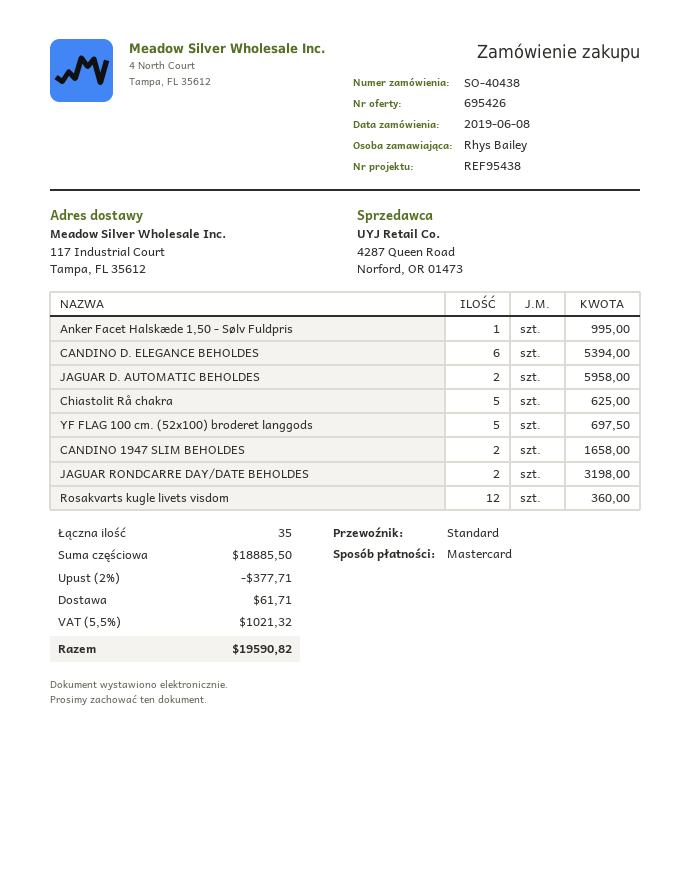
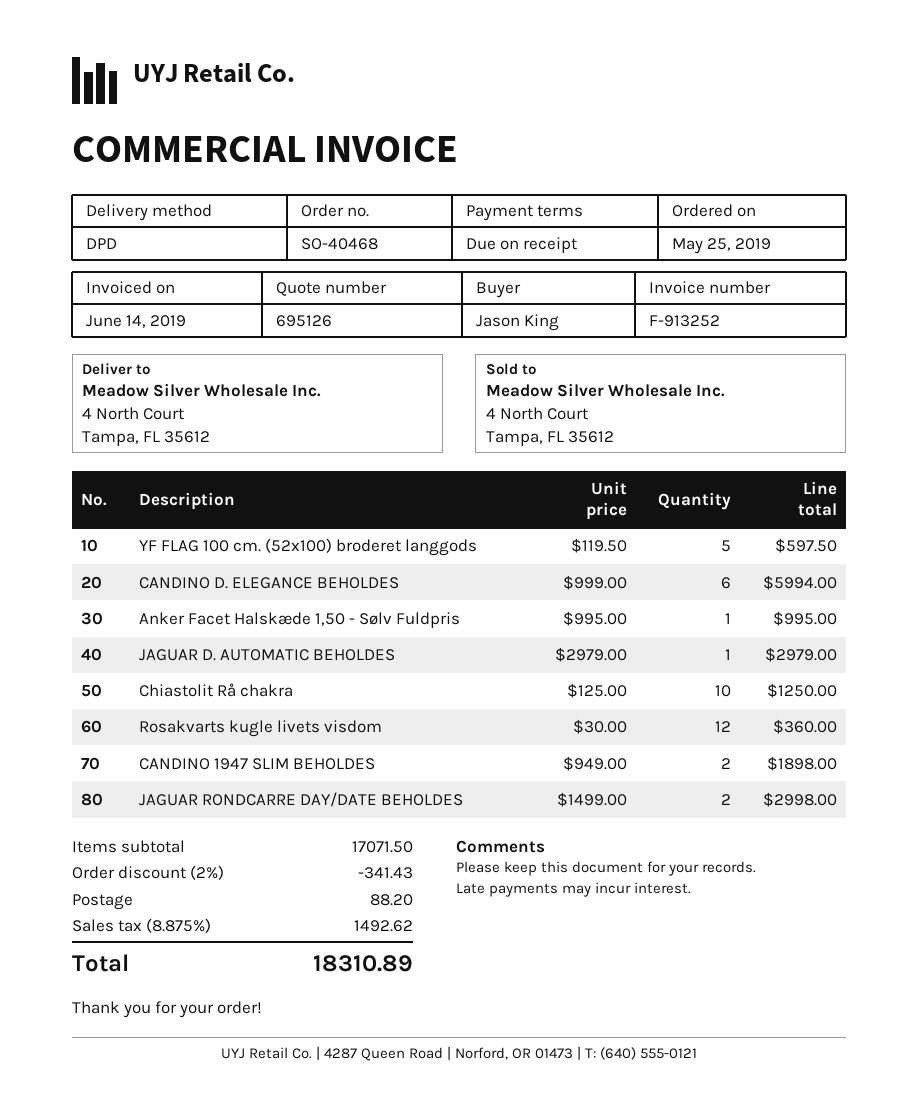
quote number: 695426 -> 695126
order number: SO-40438 -> SO-40468
order date: 2019-06-08 -> 2019-05-25
ordered by: Rhys Bailey -> Jason King
shipping method: standard -> DPD
ship to: 117 Industrial Court, Tampa, FL 35612 -> 4 North Court, Tampa, FL 35612
CANDINO D. ELEGANCE BEHOLDES: 6 for 5394.00 -> 6 for 5994.00
JAGUAR D. AUTOMATIC BEHOLDES: 2 for 5958.00 -> 1 for 2979.00
Chiastolit Rå chakra: 5 for 625.00 -> 10 for 1250.00
YF FLAG 100 cm. (52x100) broderet langgods: 5 for 697.50 -> 5 for 597.50
CANDINO 1947 SLIM BEHOLDES: 2 for 1658.00 -> 2 for 1898.00
JAGUAR RONDCARRE DAY/DATE BEHOLDES: 2 for 3198.00 -> 2 for 2998.00
subtotal: 18885.50 -> 17071.50
discount: 2% = 377.71 -> 2% = 341.43
shipping: 61.71 -> 88.20
tax: 5.5% = 1021.32 -> 8.875% = 1492.62
total: 19590.82 -> 18310.89

